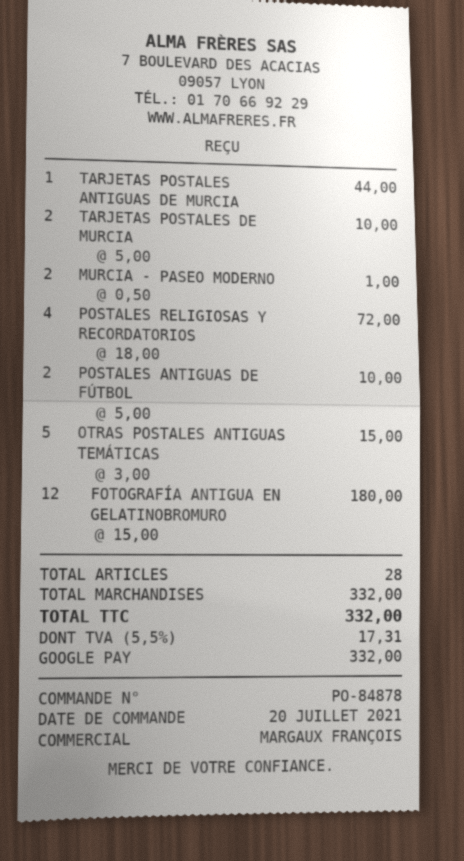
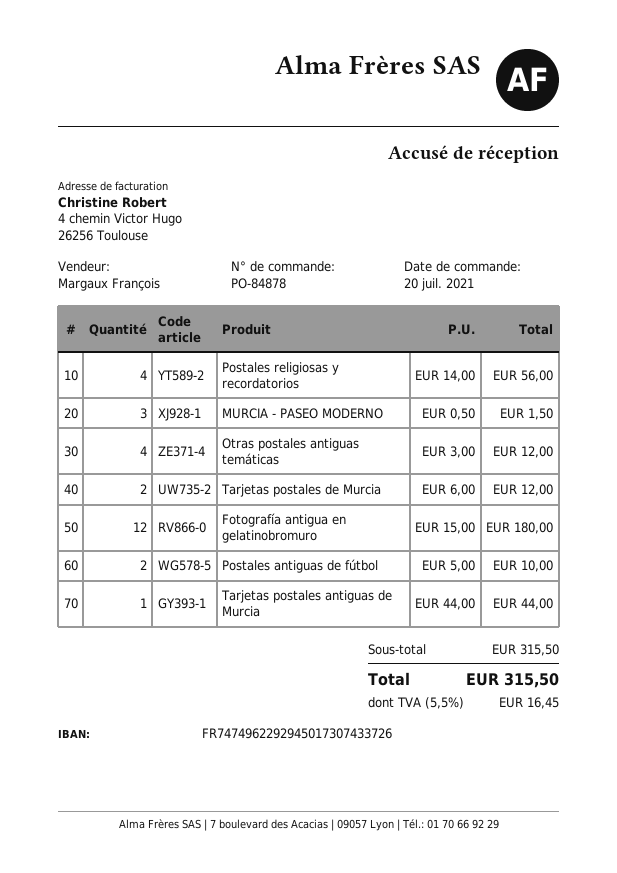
TARJETAS POSTALES DE MURCIA: 2 x 5.00 = 10.00 -> 2 x 6.00 = 12.00
MURCIA - PASEO MODERNO: 2 x 0.50 = 1.00 -> 3 x 0.50 = 1.50
POSTALES RELIGIOSAS Y RECORDATORIOS: 4 x 18.00 = 72.00 -> 4 x 14.00 = 56.00
OTRAS POSTALES ANTIGUAS TEMÁTICAS: 5 x 3.00 = 15.00 -> 4 x 3.00 = 12.00
subtotal: 332.00 -> 315.50
tax: 5.5% = 17.31 -> 5.5% = 16.45
total: 332.00 -> 315.50

